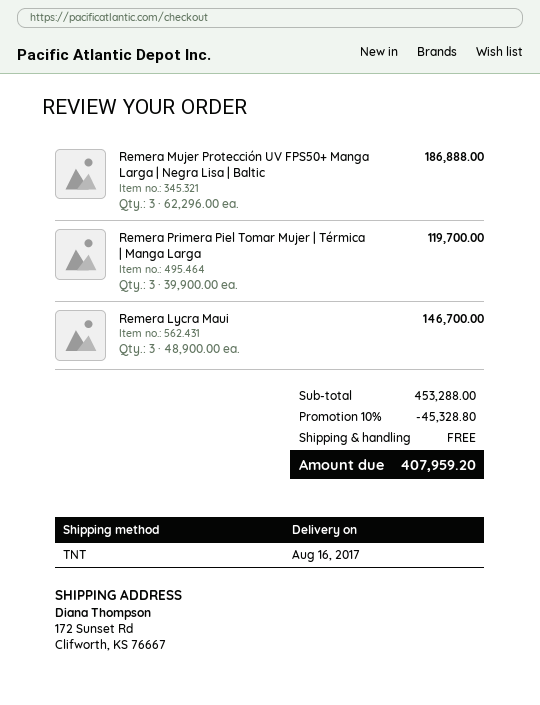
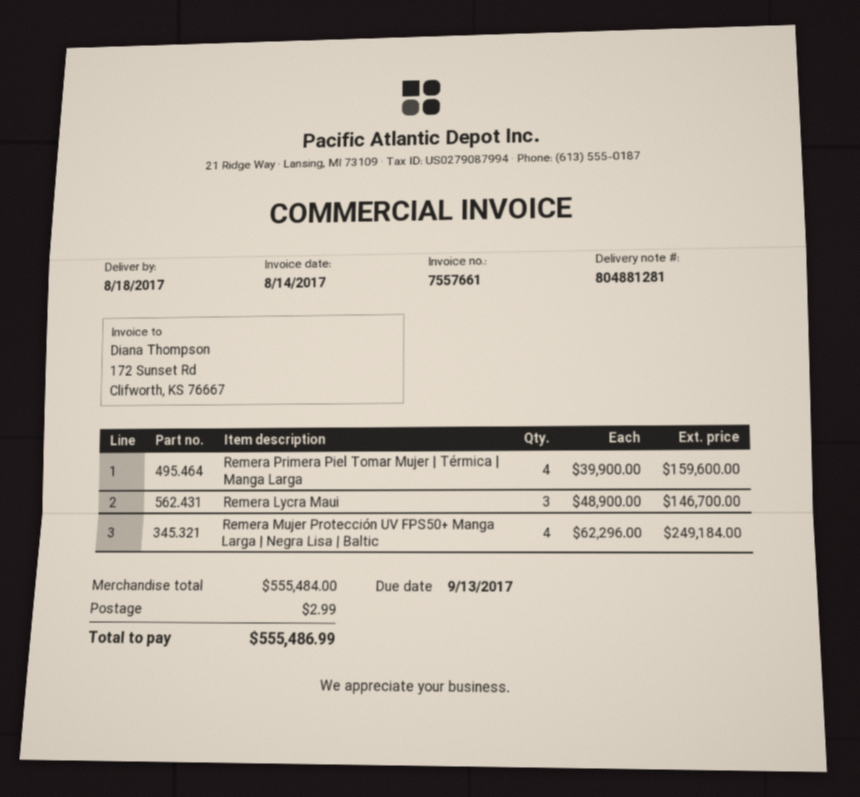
delivery date: 2017-08-16 -> 2017-08-18
Remera Mujer Protección UV FPS50+ Manga Larga | Negra Lisa | Baltic: 3 x 62296.00 = 186888.00 -> 4 x 62296.00 = 249184.00
Remera Primera Piel Tomar Mujer | Térmica | Manga Larga: 3 x 39900.00 = 119700.00 -> 4 x 39900.00 = 159600.00
subtotal: 453288.00 -> 555484.00
discount: 10% = 45328.80 -> none
shipping: 0.00 -> 2.99
total: 407959.20 -> 555486.99

